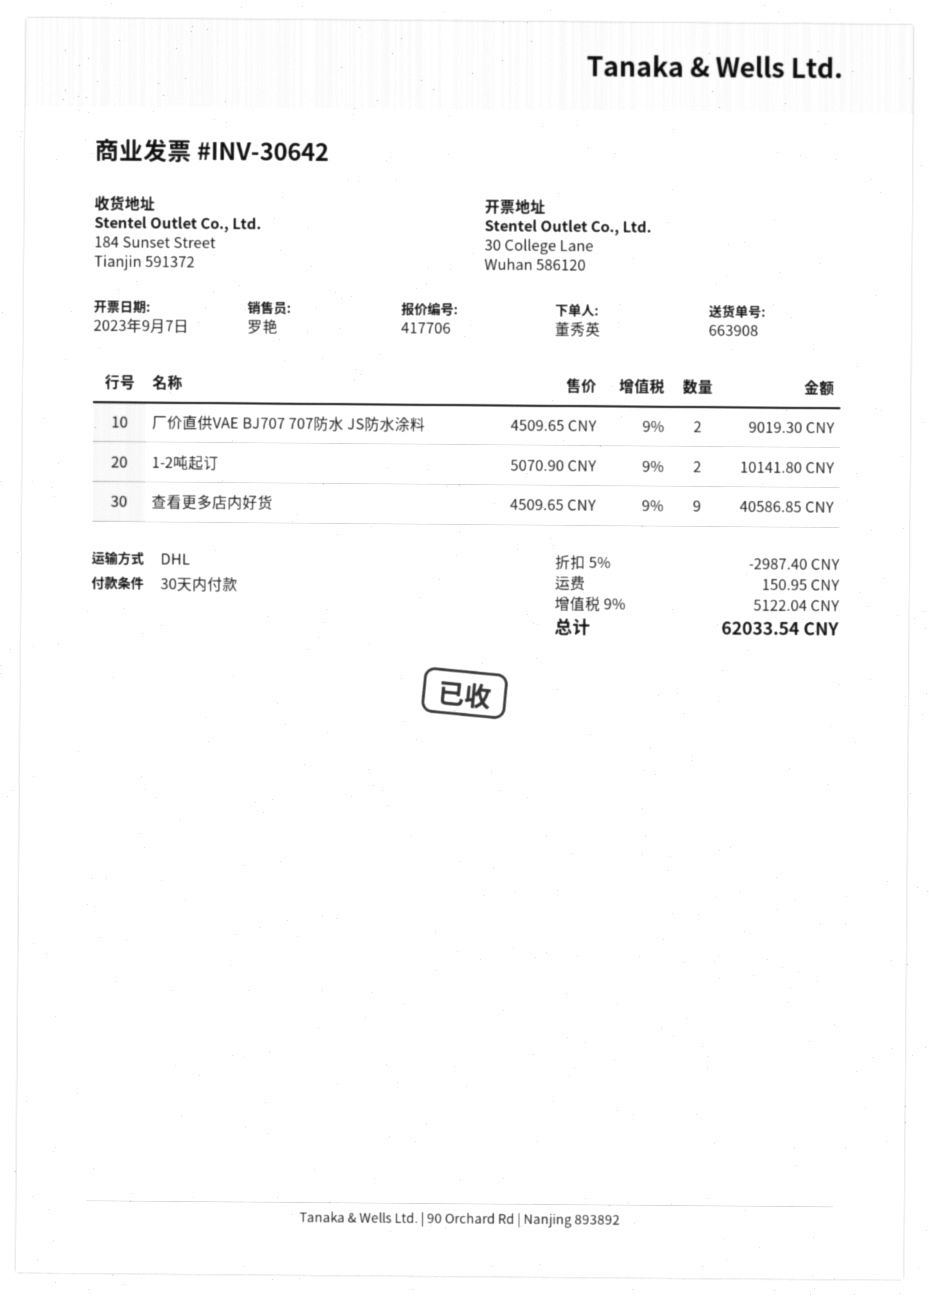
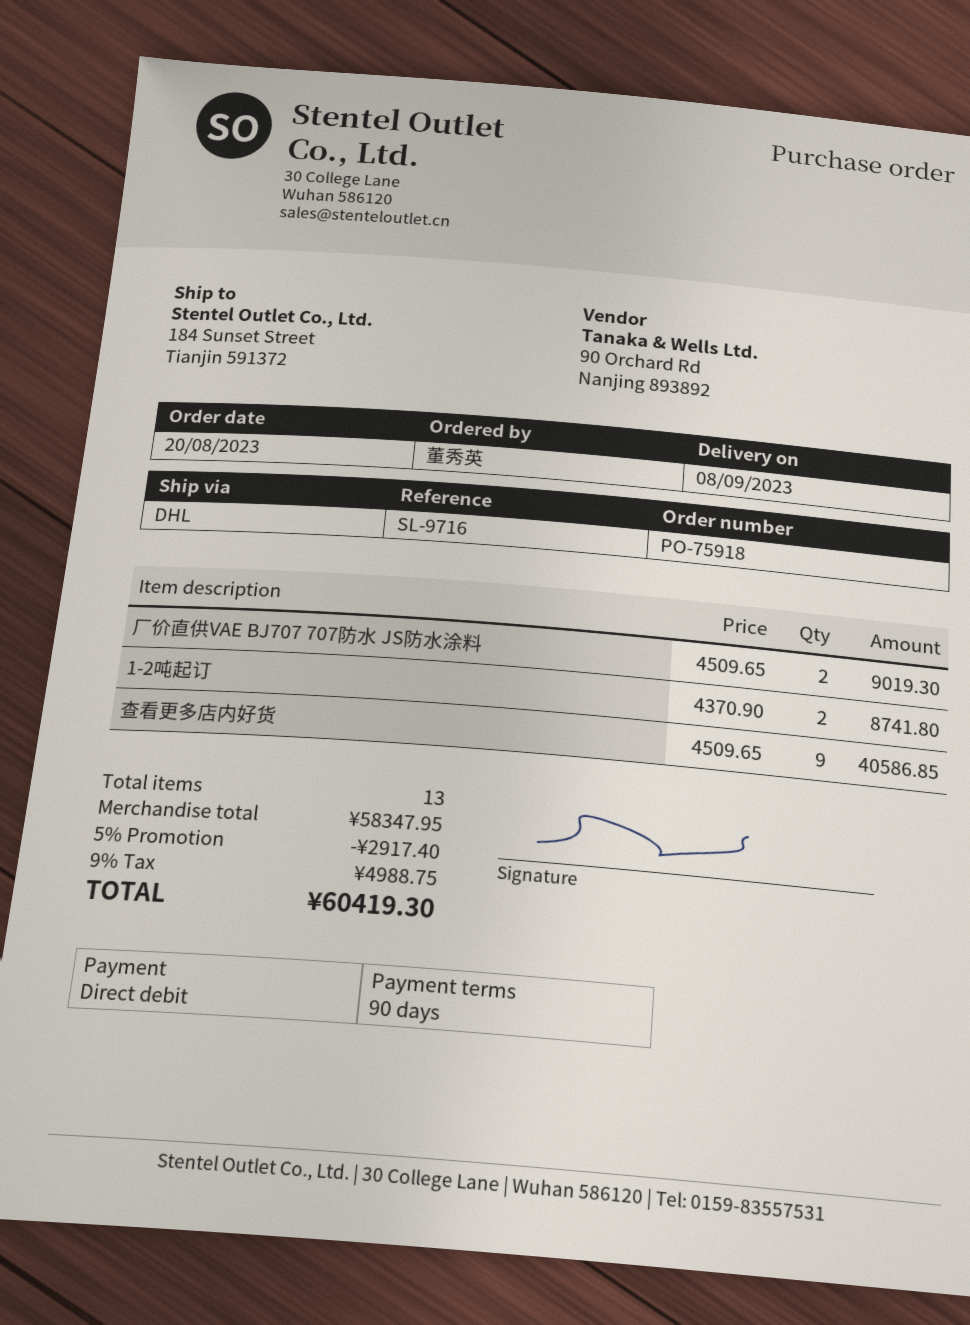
payment terms: 30 days -> 90 days
1-2吨起订: 2 x 5070.90 = 10141.80 -> 2 x 4370.90 = 8741.80
discount: 5% = 2987.40 -> 5% = 2917.40
shipping: 150.95 -> none
tax: 9% = 5122.04 -> 9% = 4988.75
total: 62033.54 -> 60419.30

